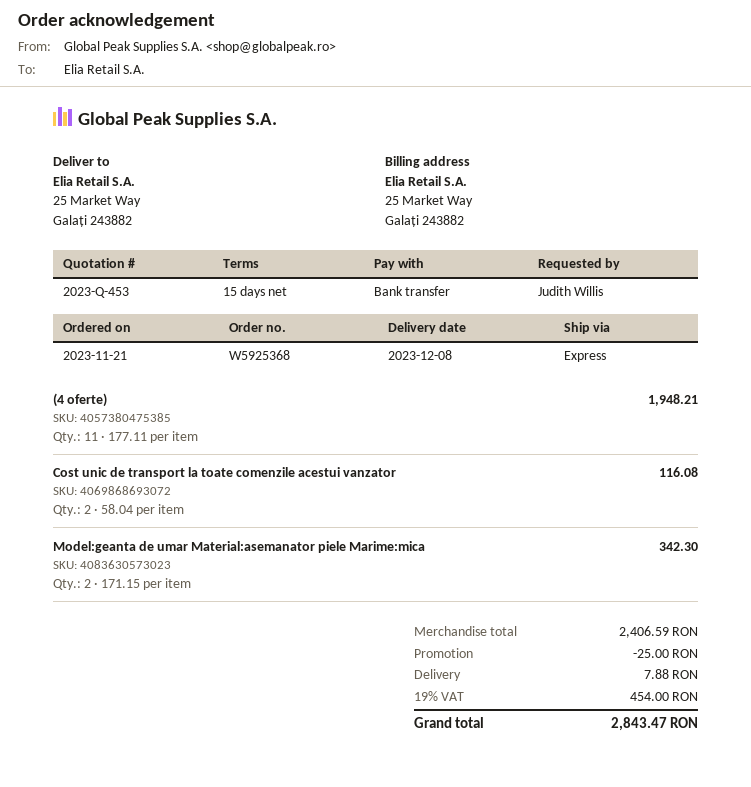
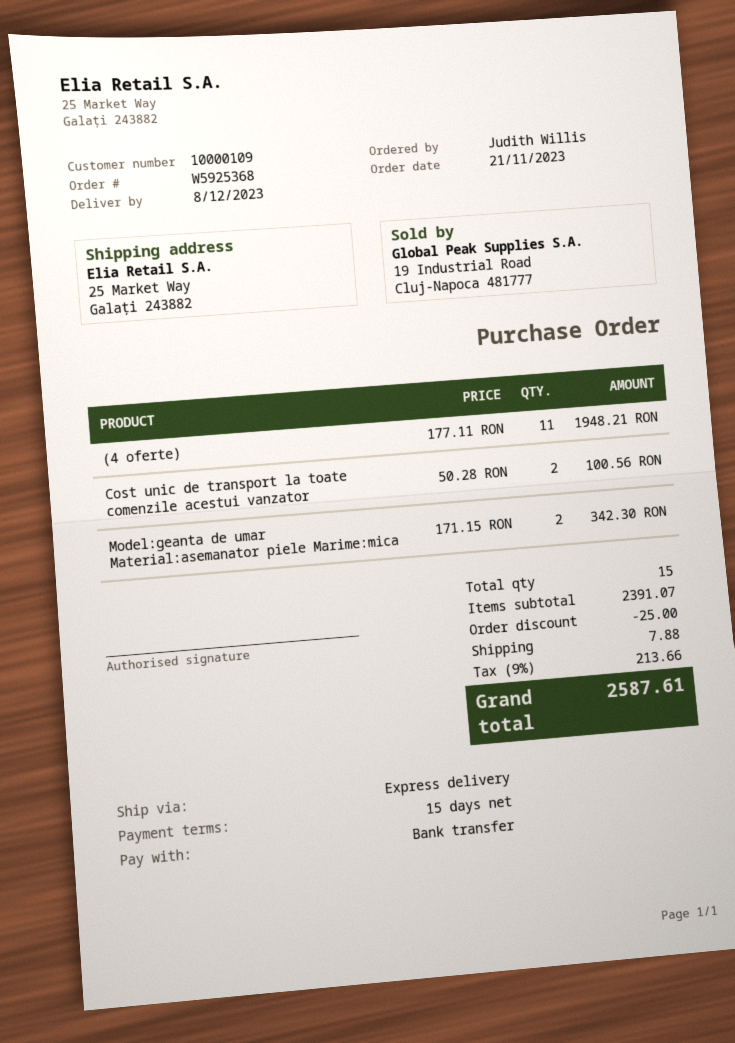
Cost unic de transport la toate comenzile acestui vanzator: 2 x 58.04 = 116.08 -> 2 x 50.28 = 100.56
subtotal: 2406.59 -> 2391.07
tax: 19% = 454.00 -> 9% = 213.66
total: 2843.47 -> 2587.61

